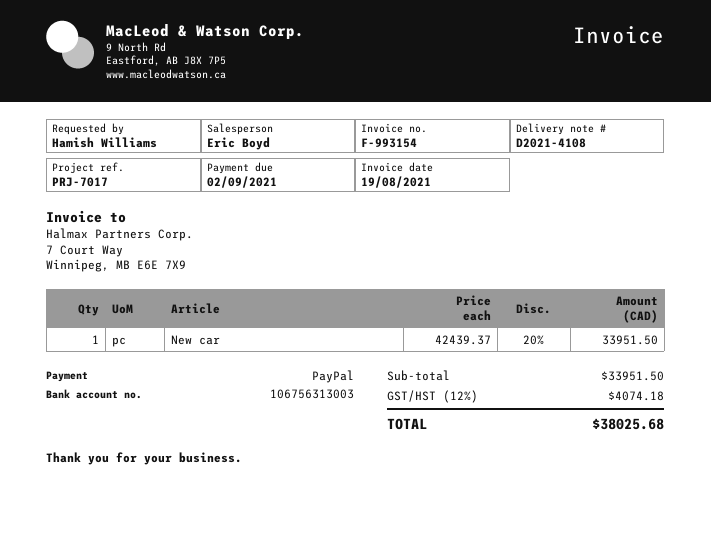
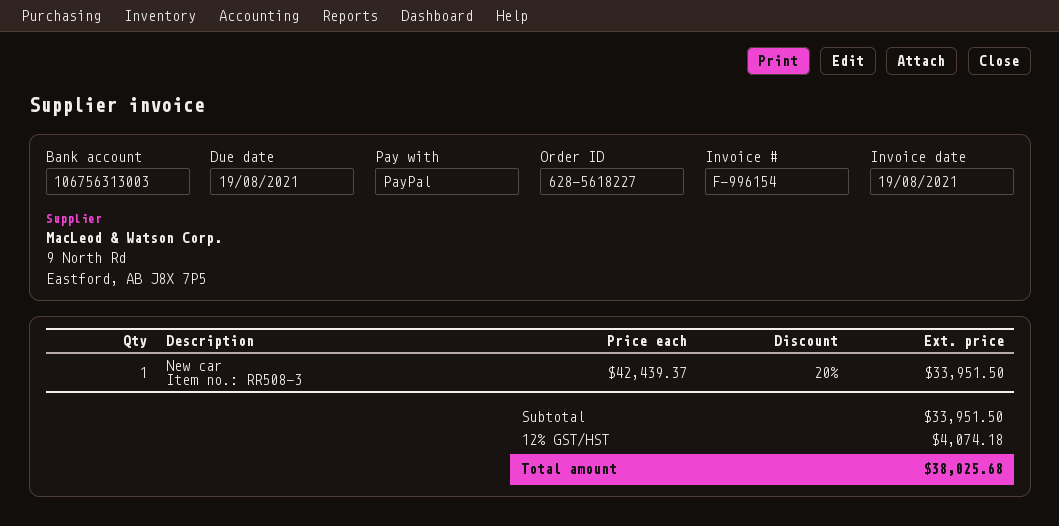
invoice number: F-993154 -> F-996154
due date: 2021-09-02 -> 2021-08-19

